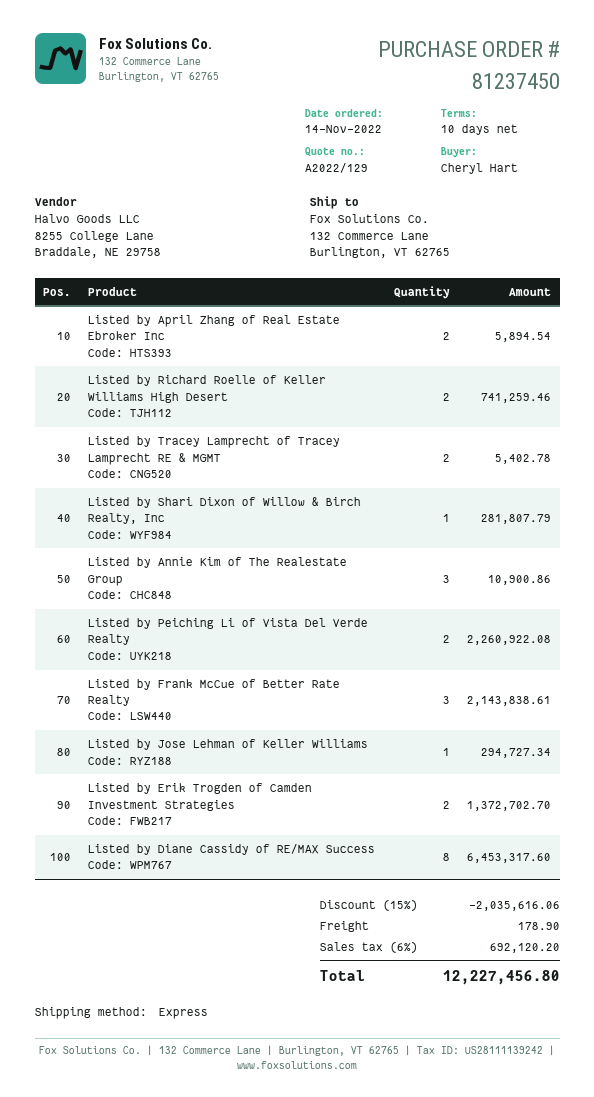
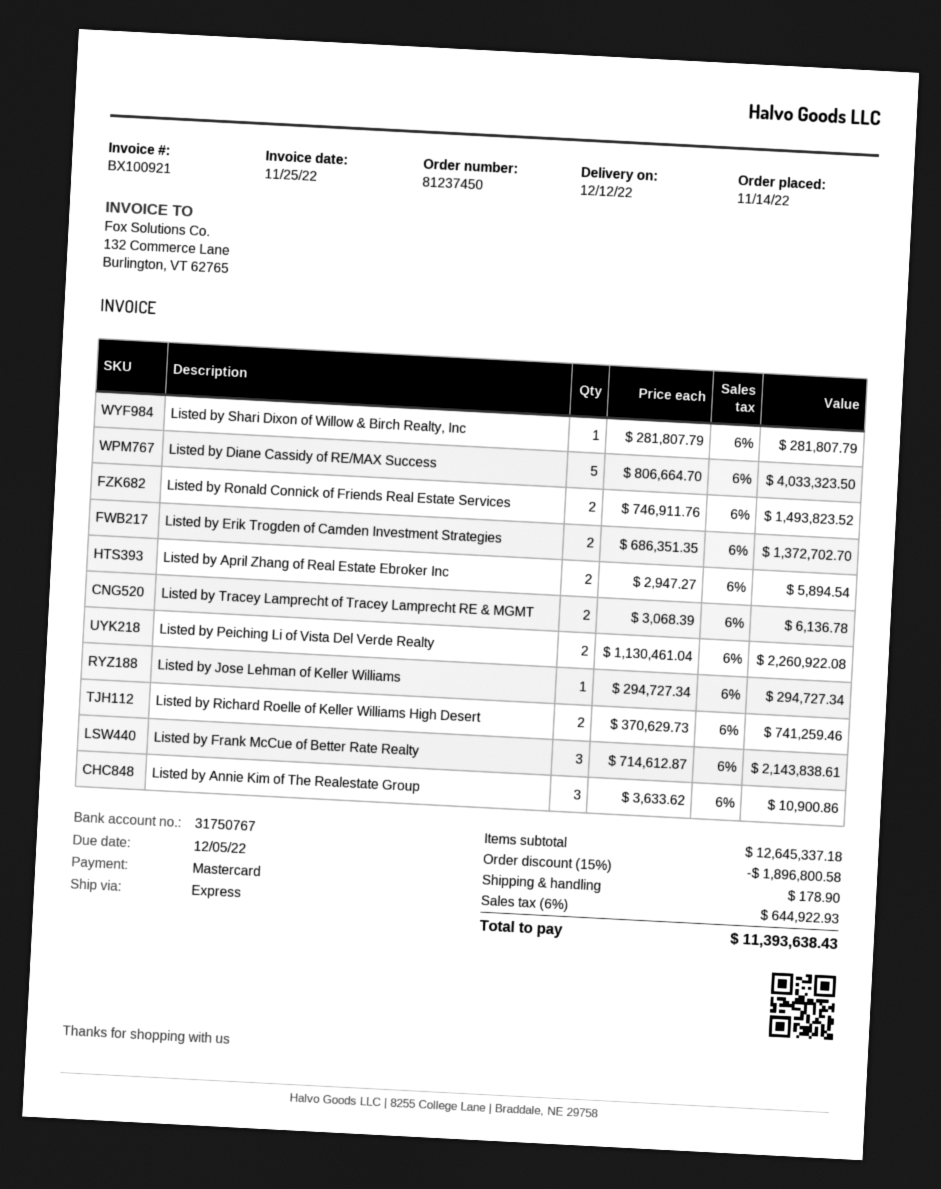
Listed by Tracey Lamprecht of Tracey Lamprecht RE & MGMT: 2 for 5402.78 -> 2 for 6136.78
Listed by Diane Cassidy of RE/MAX Success: 8 for 6453317.60 -> 5 for 4033323.50
Listed by Ronald Connick of Friends Real Estate Services: none -> 2 for 1493823.52
discount: 15% = 2035616.06 -> 15% = 1896800.58
tax: 6% = 692120.20 -> 6% = 644922.93
total: 12227456.80 -> 11393638.43

